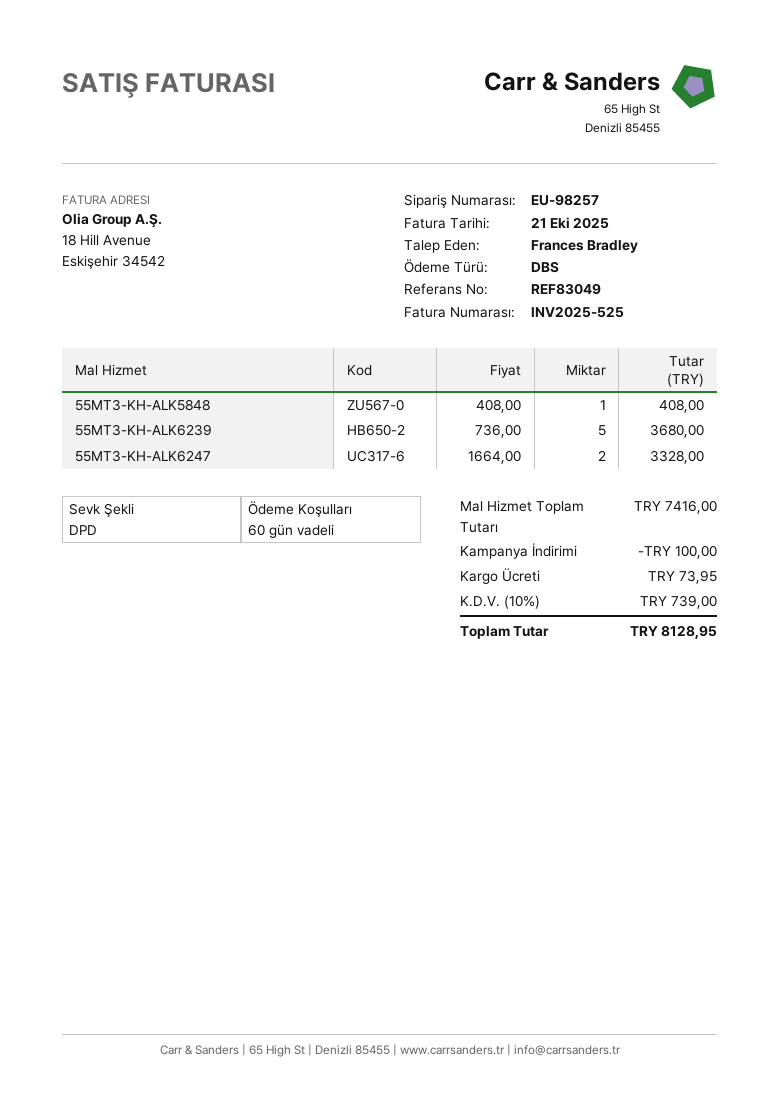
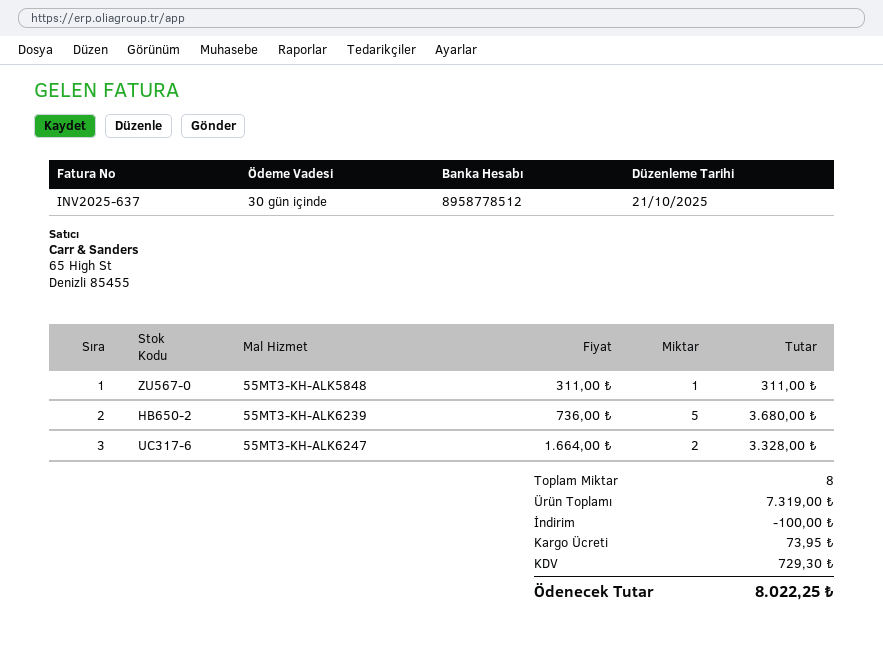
invoice number: INV2025-525 -> INV2025-637
payment terms: 60 days -> 30 days
55MT3-KH-ALK5848: 1 x 408.00 = 408.00 -> 1 x 311.00 = 311.00
subtotal: 7416.00 -> 7319.00
tax: 739.00 -> 729.30
total: 8128.95 -> 8022.25

